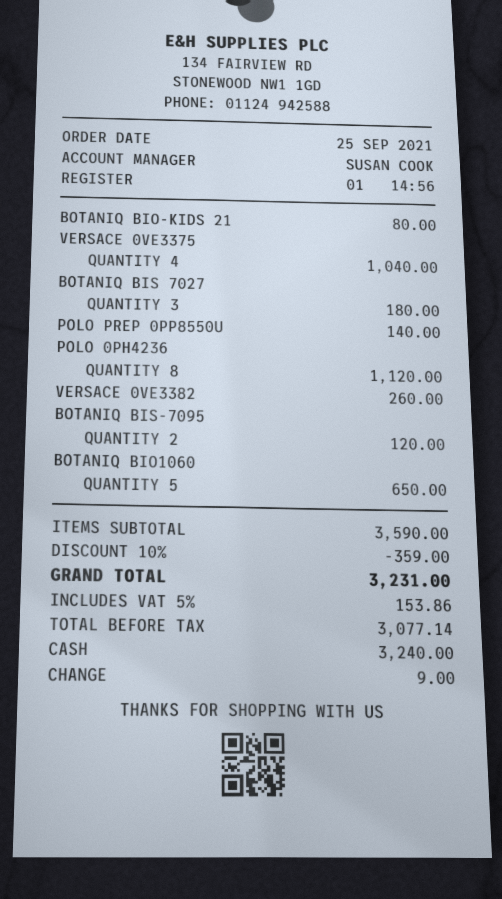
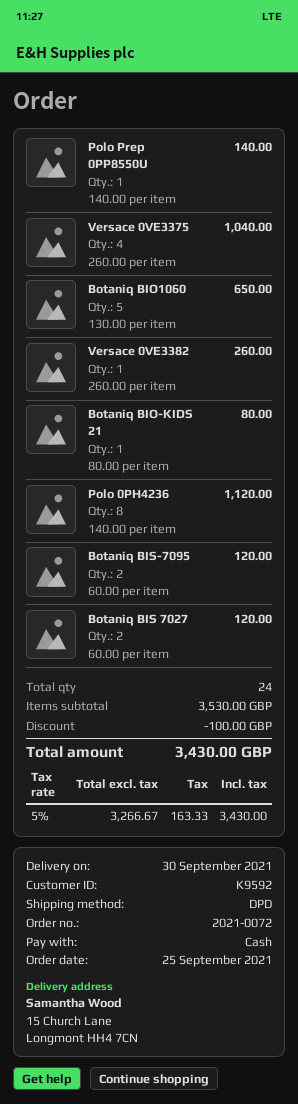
BOTANIQ BIS 7027: 3 for 180.00 -> 2 for 120.00
subtotal: 3590.00 -> 3530.00
discount: 359.00 -> 100.00
net: 3077.14 -> 3266.67
tax: 5% = 153.86 -> 5% = 163.33
total: 3231.00 -> 3430.00

